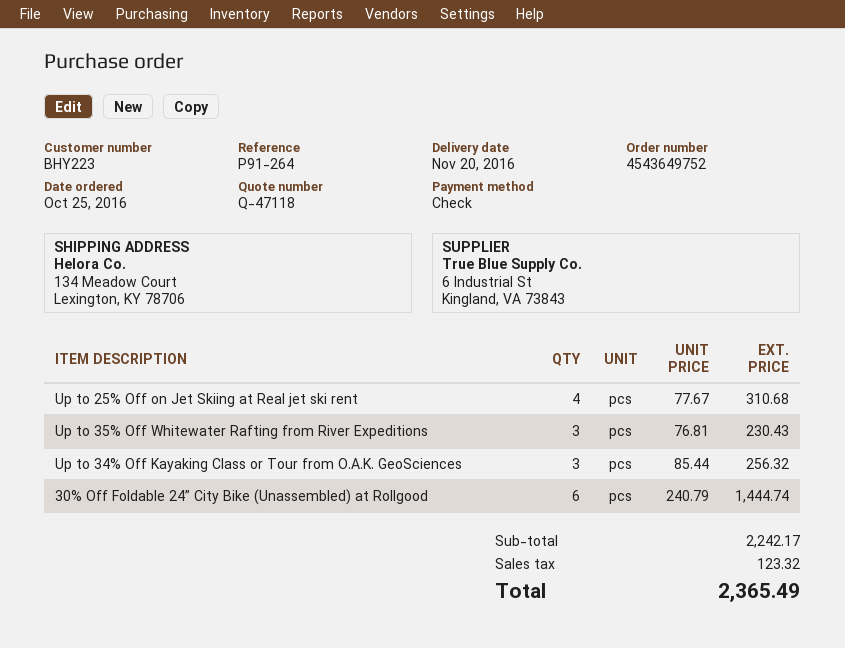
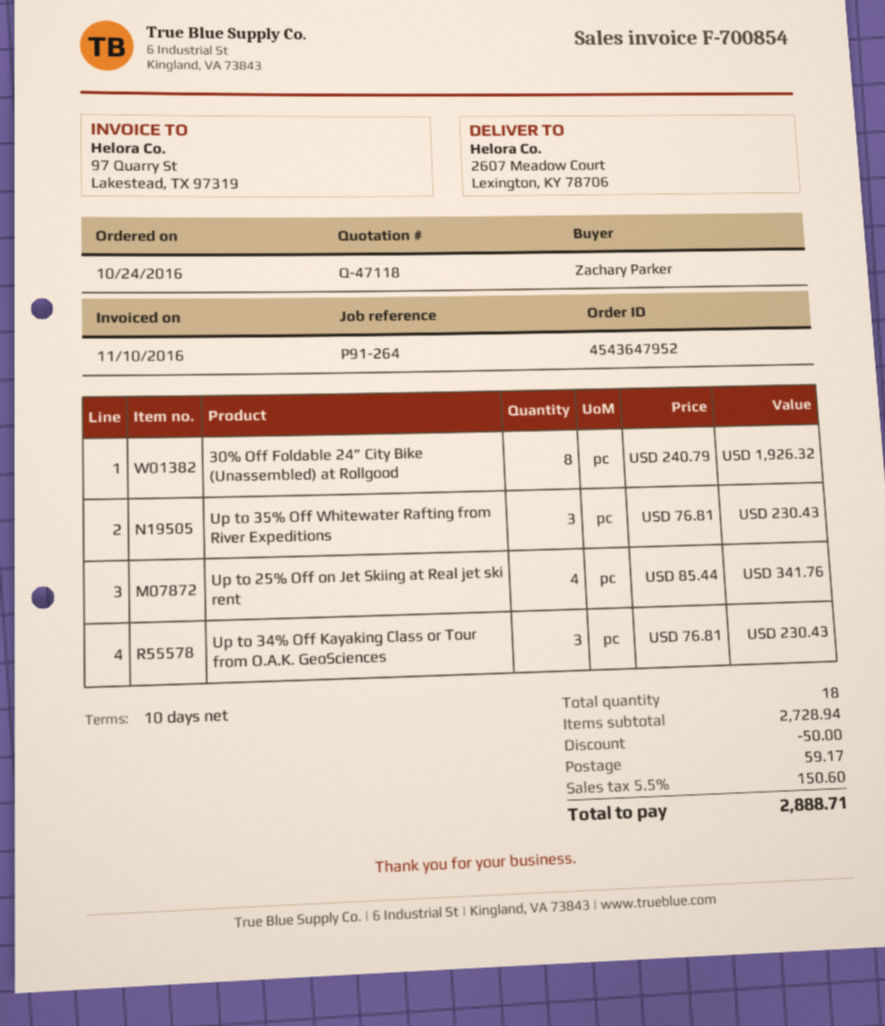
order number: 4543649752 -> 4543647952
order date: 2016-10-25 -> 2016-10-24
ship to: 134 Meadow Court, Lexington, KY 78706 -> 2607 Meadow Court, Lexington, KY 78706
Up to 25% Off on Jet Skiing at Real jet ski rent: 4 x 77.67 = 310.68 -> 4 x 85.44 = 341.76
Up to 34% Off Kayaking Class or Tour from O.A.K. GeoSciences: 3 x 85.44 = 256.32 -> 3 x 76.81 = 230.43
30% Off Foldable 24” City Bike (Unassembled) at Rollgood: 6 x 240.79 = 1444.74 -> 8 x 240.79 = 1926.32
subtotal: 2242.17 -> 2728.94
discount: none -> 50.00
shipping: none -> 59.17
tax: 123.32 -> 150.60
total: 2365.49 -> 2888.71

